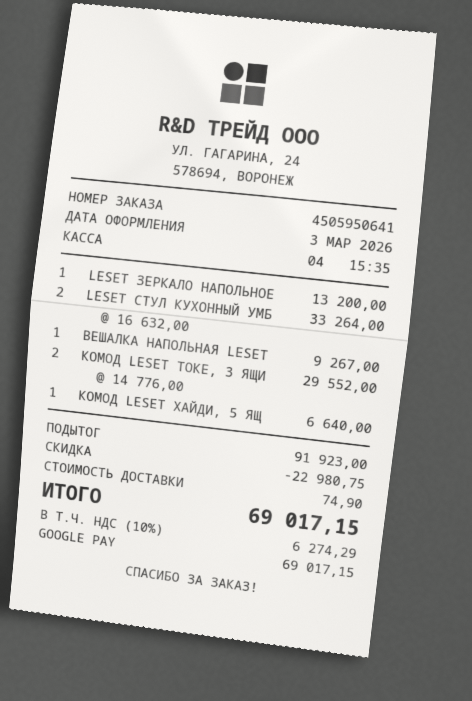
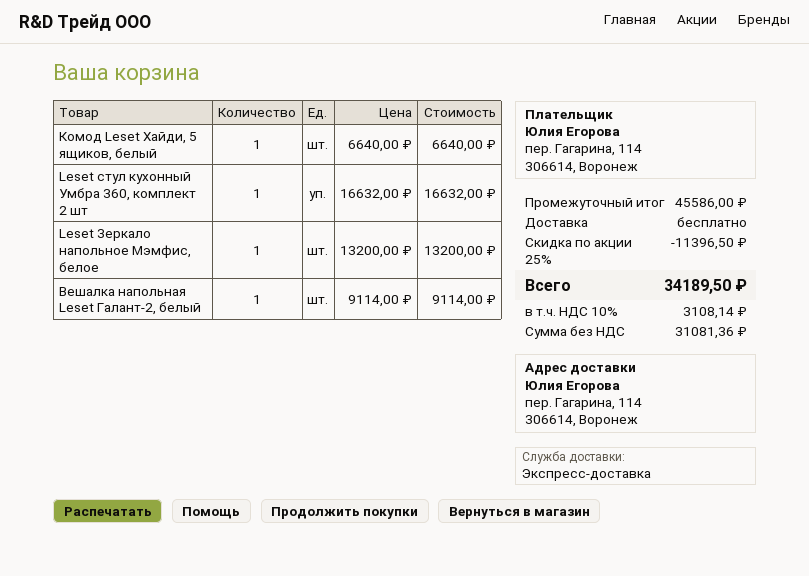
LESET СТУЛ КУХОННЫЙ УМБ: 2 x 16632.00 = 33264.00 -> 1 x 16632.00 = 16632.00
ВЕШАЛКА НАПОЛЬНАЯ LESET: 1 x 9267.00 = 9267.00 -> 1 x 9114.00 = 9114.00
КОМОД LESET ТОКЕ, 3 ЯЩИ: 2 x 14776.00 = 29552.00 -> none
subtotal: 91923.00 -> 45586.00
discount: 22980.75 -> 11396.50
shipping: 74.90 -> 0.00
tax: 10% = 6274.29 -> 10% = 3108.14
total: 69017.15 -> 34189.50

